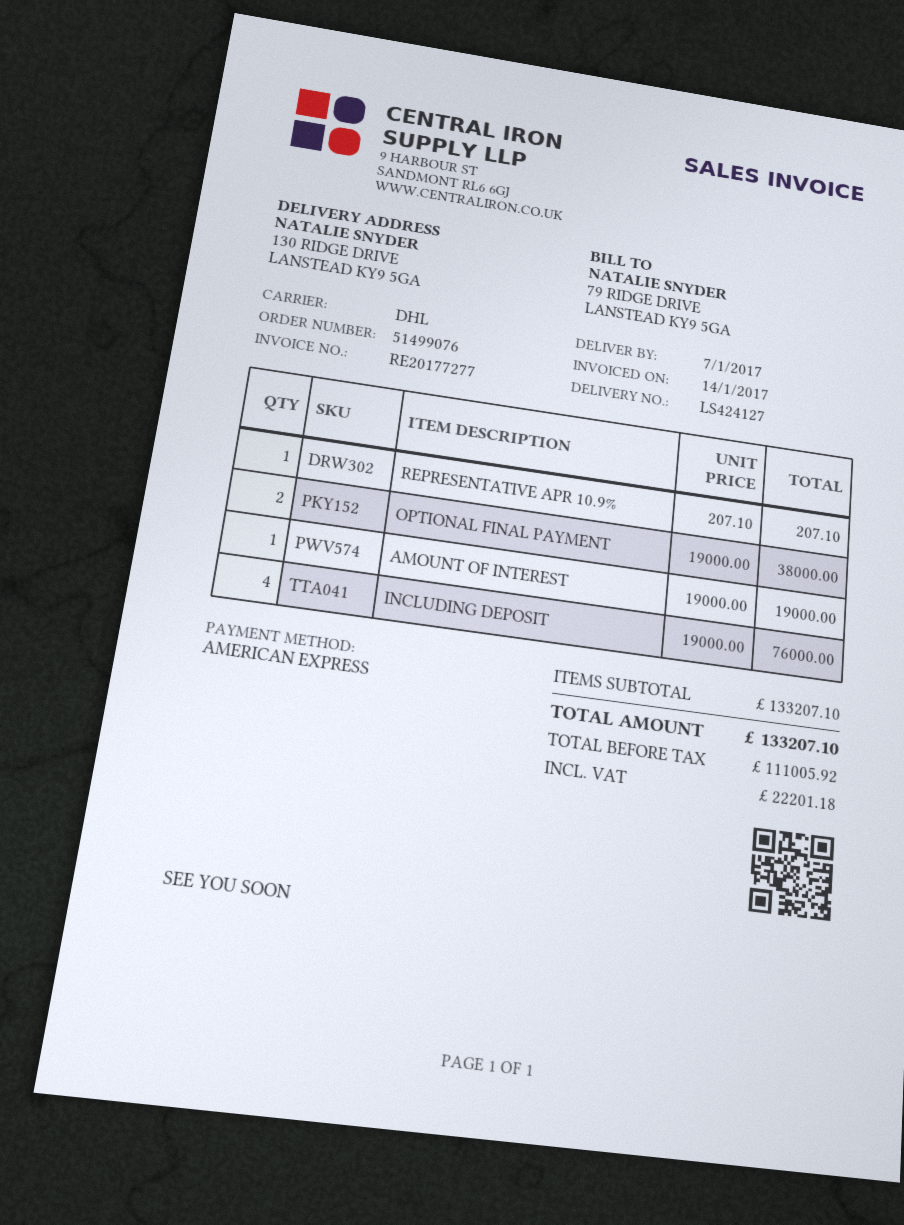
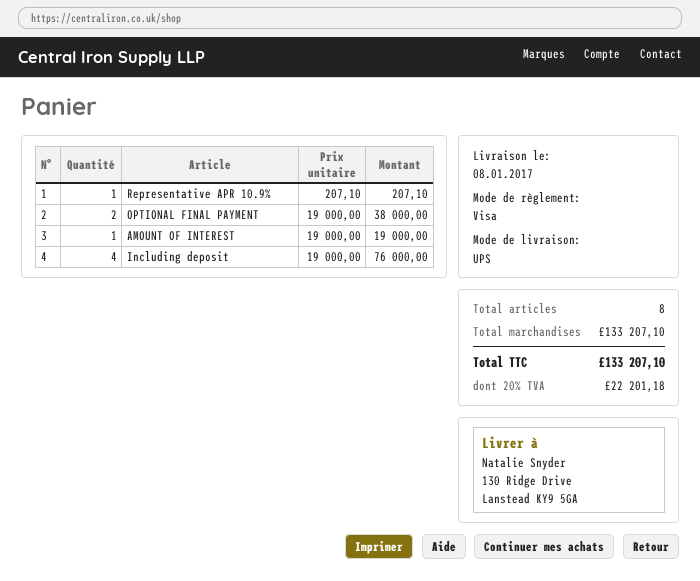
delivery date: 2017-01-07 -> 2017-01-08
payment method: American Express -> Visa
shipping method: DHL -> UPS

